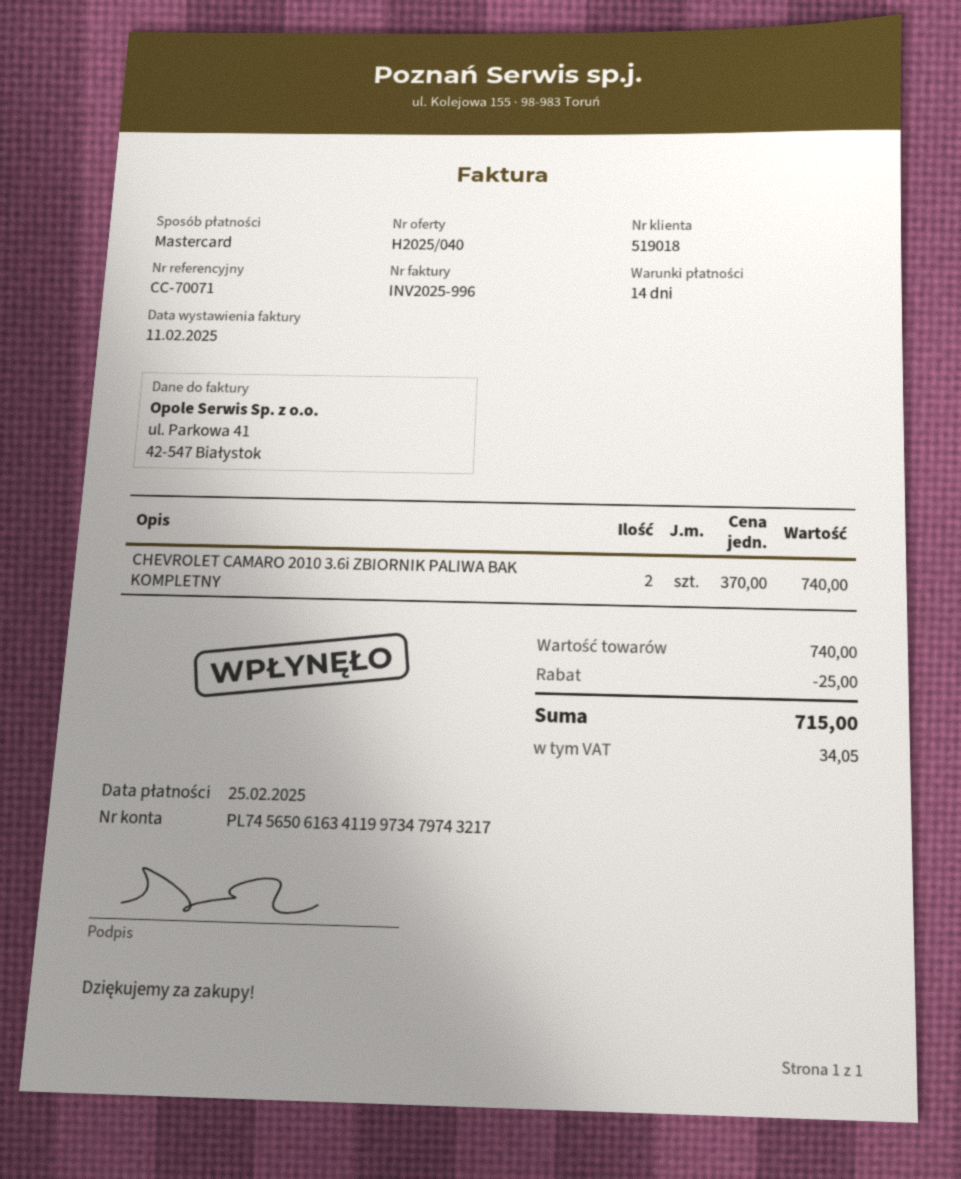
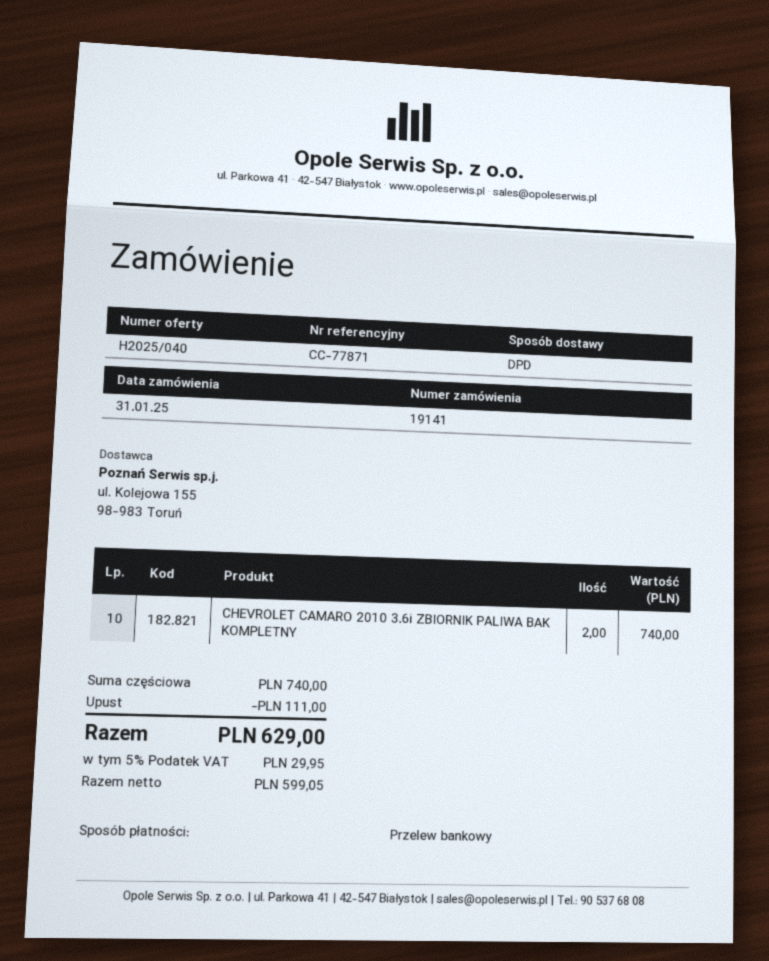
reference: CC-70071 -> CC-77871
payment method: Mastercard -> bank transfer
discount: 25.00 -> 111.00
tax: 34.05 -> 29.95
total: 715.00 -> 629.00

